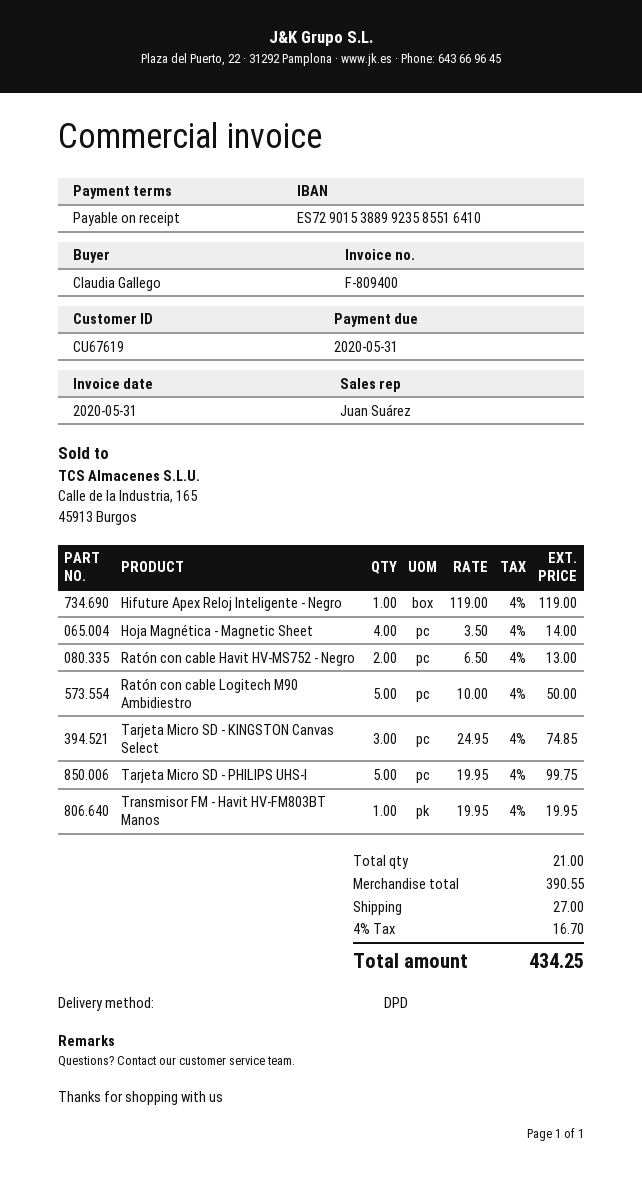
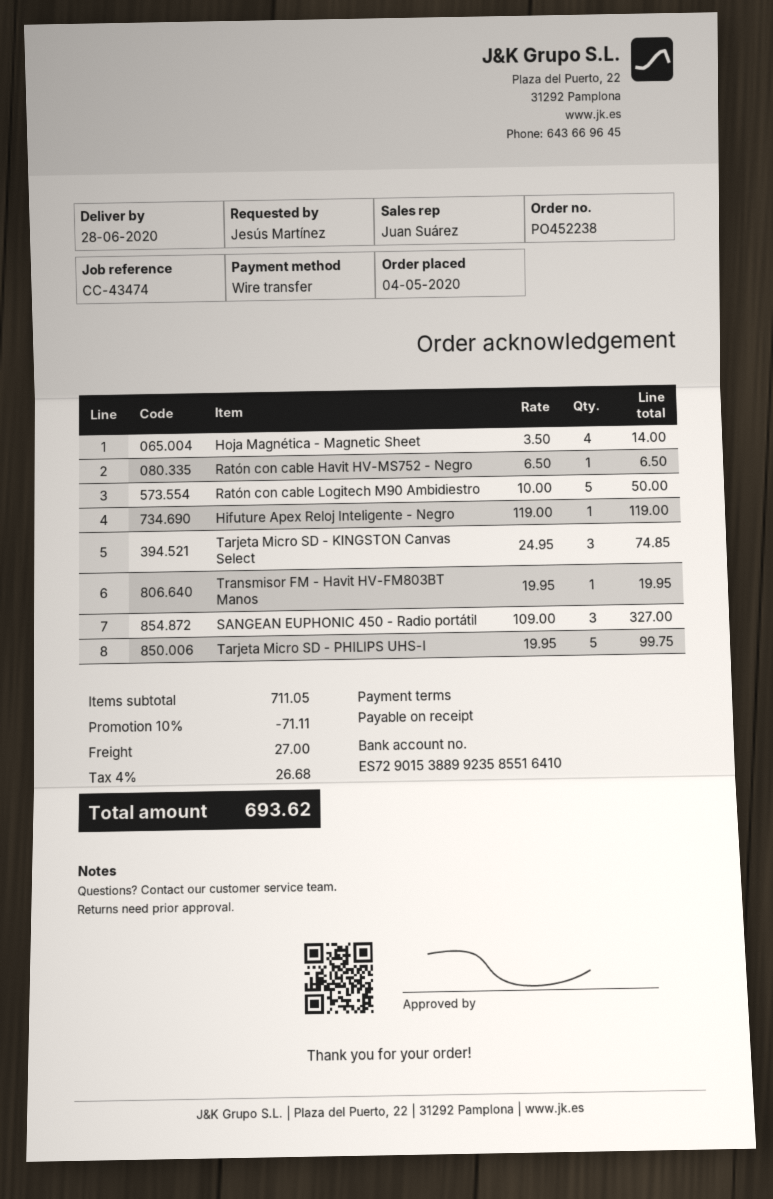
ordered by: Claudia Gallego -> Jesús Martínez
Ratón con cable Havit HV-MS752 - Negro: 2 x 6.50 = 13.00 -> 1 x 6.50 = 6.50
SANGEAN EUPHONIC 450 - Radio portátil: none -> 3 x 109.00 = 327.00
subtotal: 390.55 -> 711.05
discount: none -> 10% = 71.11
tax: 4% = 16.70 -> 4% = 26.68
total: 434.25 -> 693.62

